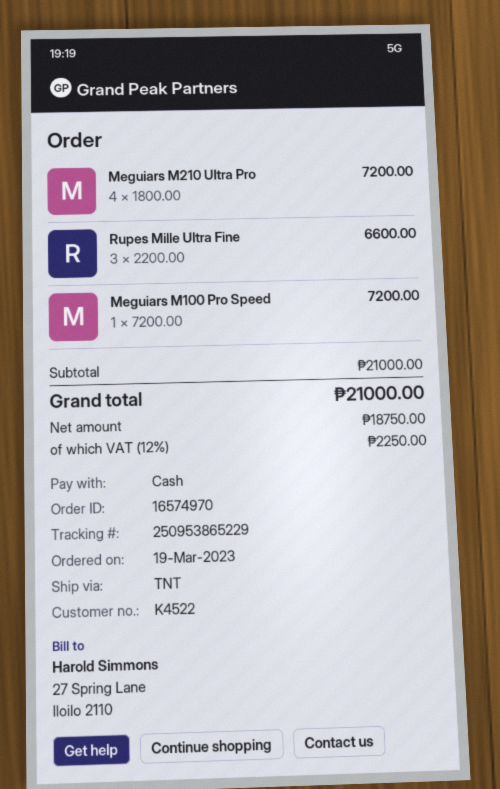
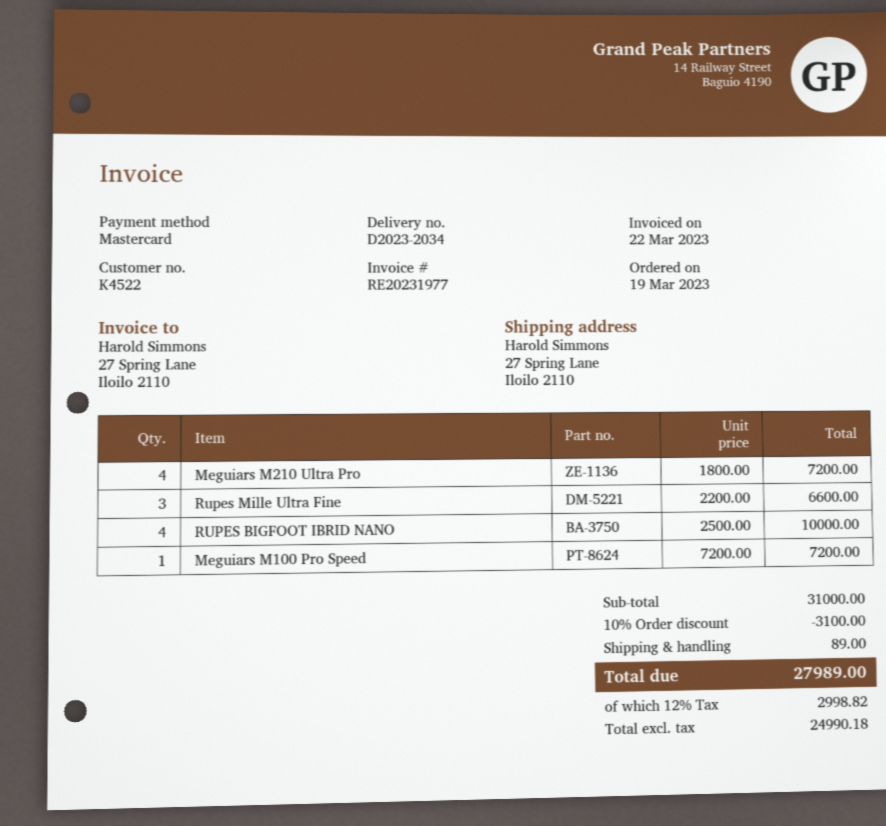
payment method: cash -> Mastercard
RUPES BIGFOOT IBRID NANO: none -> 4 x 2500.00 = 10000.00
subtotal: 21000.00 -> 31000.00
discount: none -> 10% = 3100.00
shipping: none -> 89.00
net: 18750.00 -> 24990.18
tax: 12% = 2250.00 -> 12% = 2998.82
total: 21000.00 -> 27989.00

